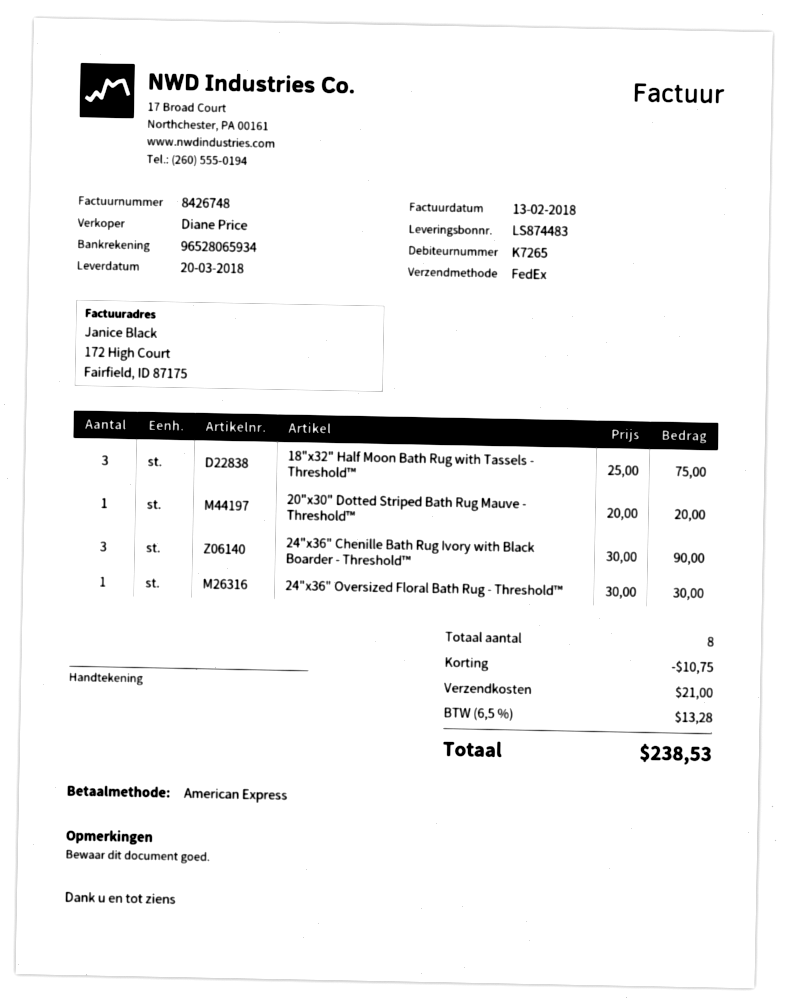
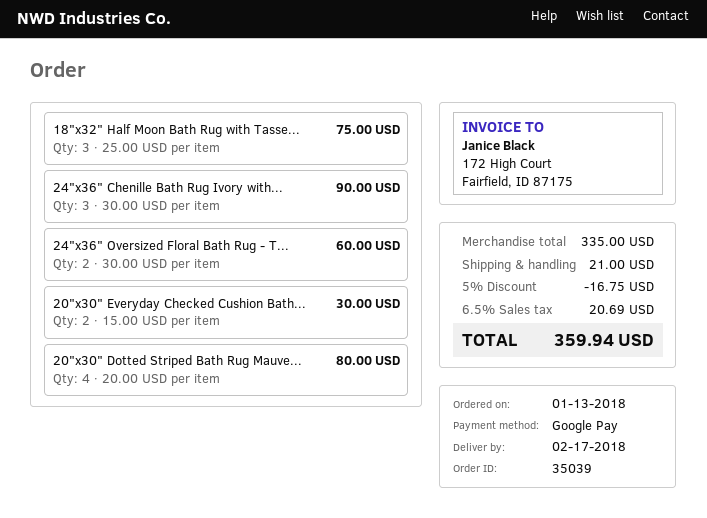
delivery date: 2018-03-20 -> 2018-02-17
payment method: American Express -> Google Pay
20"x30" Dotted Striped Bath Rug Mauve - Threshold™: 1 x 20.00 = 20.00 -> 4 x 20.00 = 80.00
24"x36" Oversized Floral Bath Rug - Threshold™: 1 x 30.00 = 30.00 -> 2 x 30.00 = 60.00
20"x30" Everyday Checked Cushion Bath...: none -> 2 x 15.00 = 30.00
discount: 10.75 -> 16.75
tax: 6.5% = 13.28 -> 6.5% = 20.69
total: 238.53 -> 359.94

